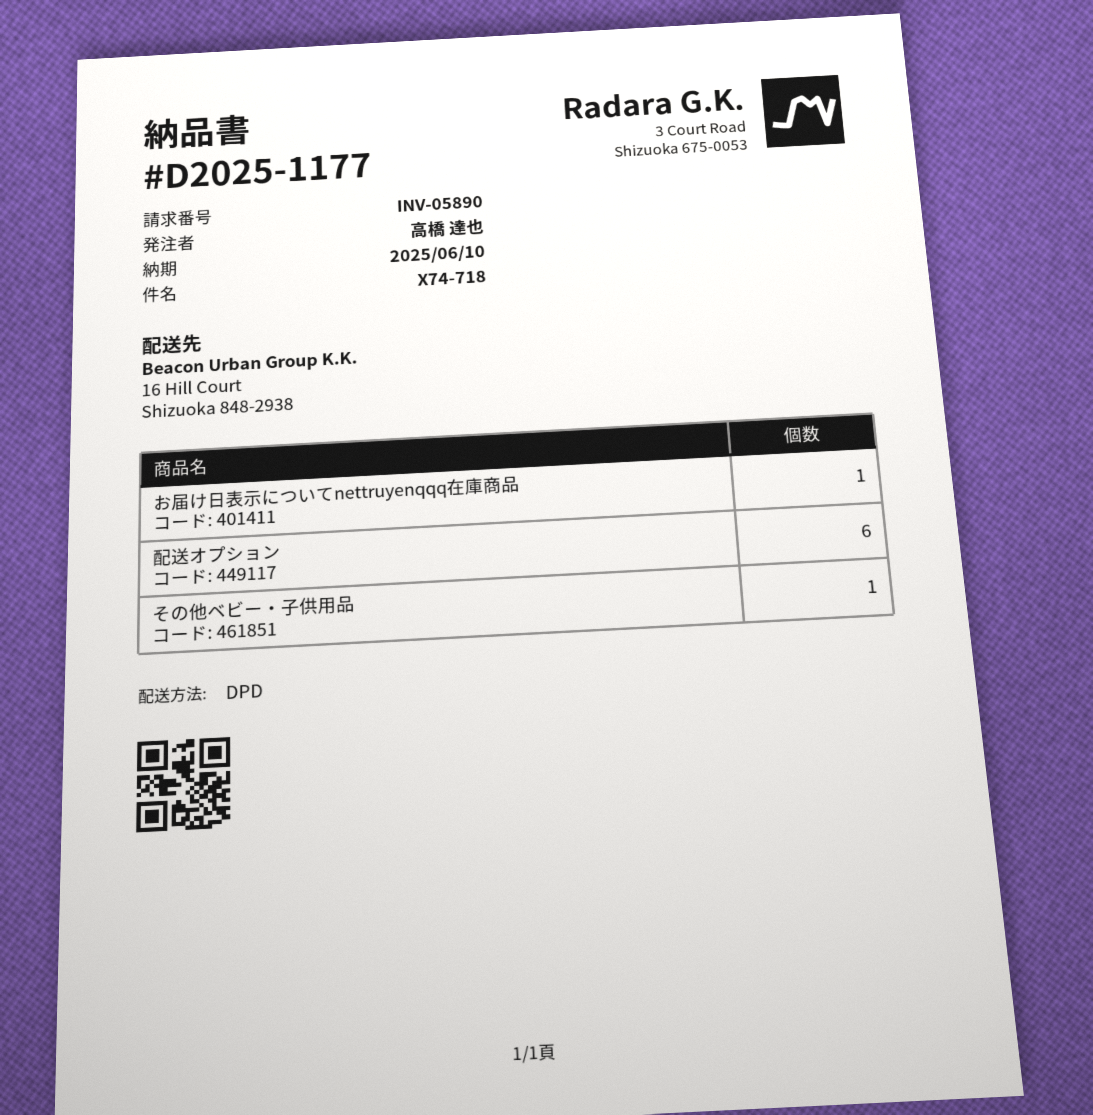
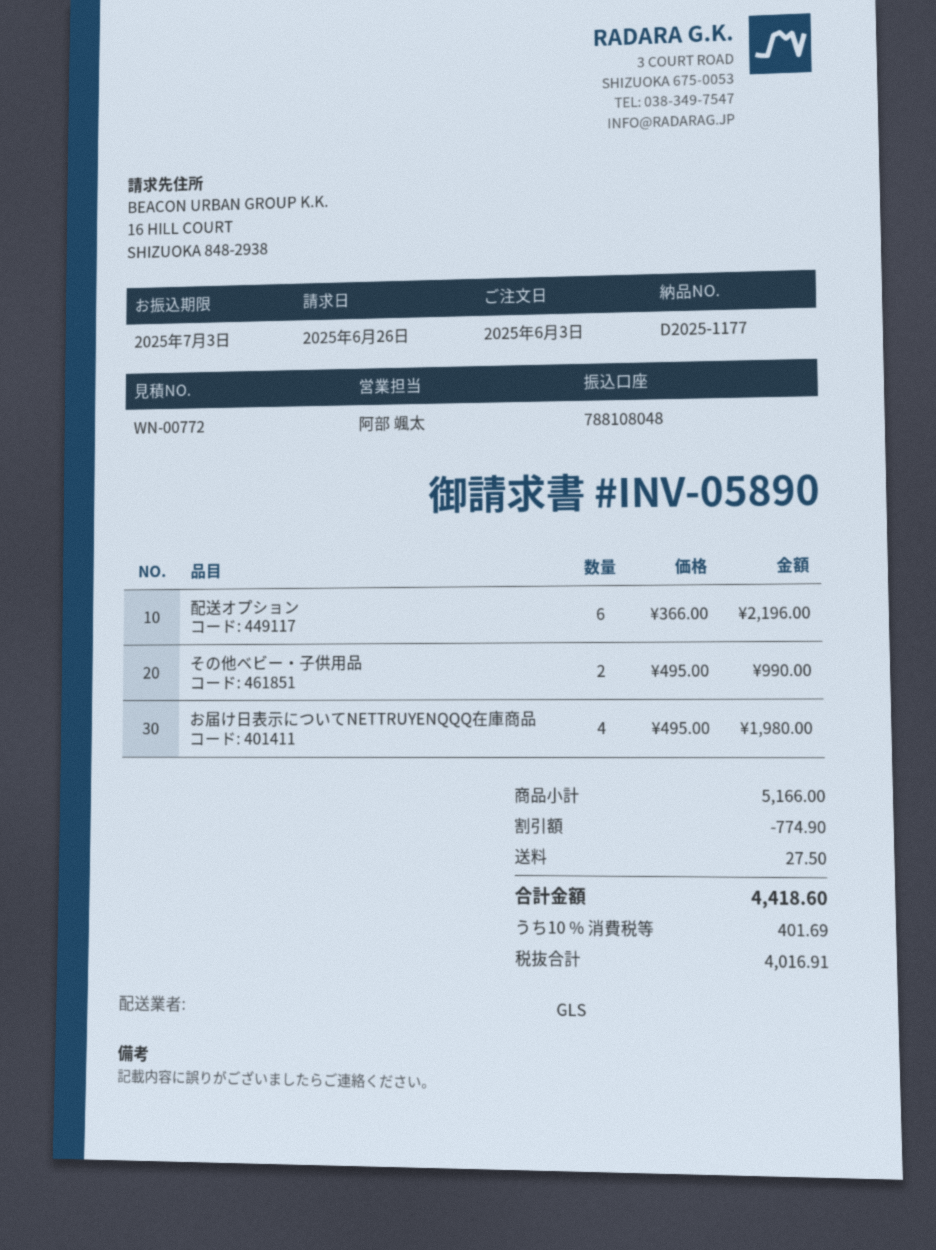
shipping method: DPD -> GLS
お届け日表示についてnettruyenqqq在庫商品: 1 -> 4
その他ベビー・子供用品: 1 -> 2

